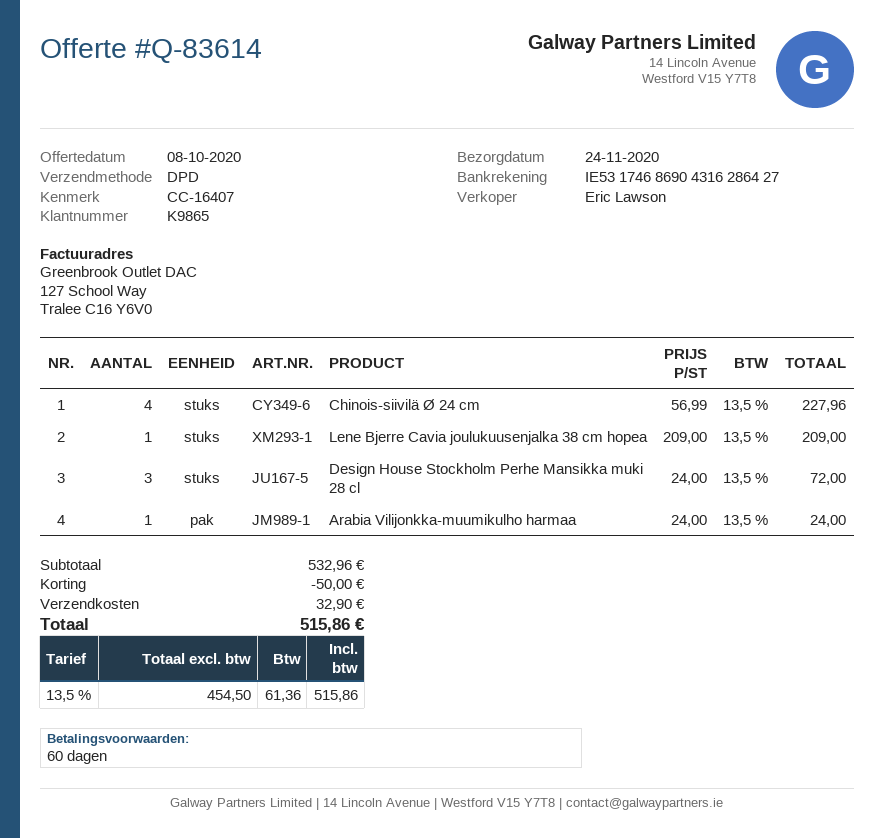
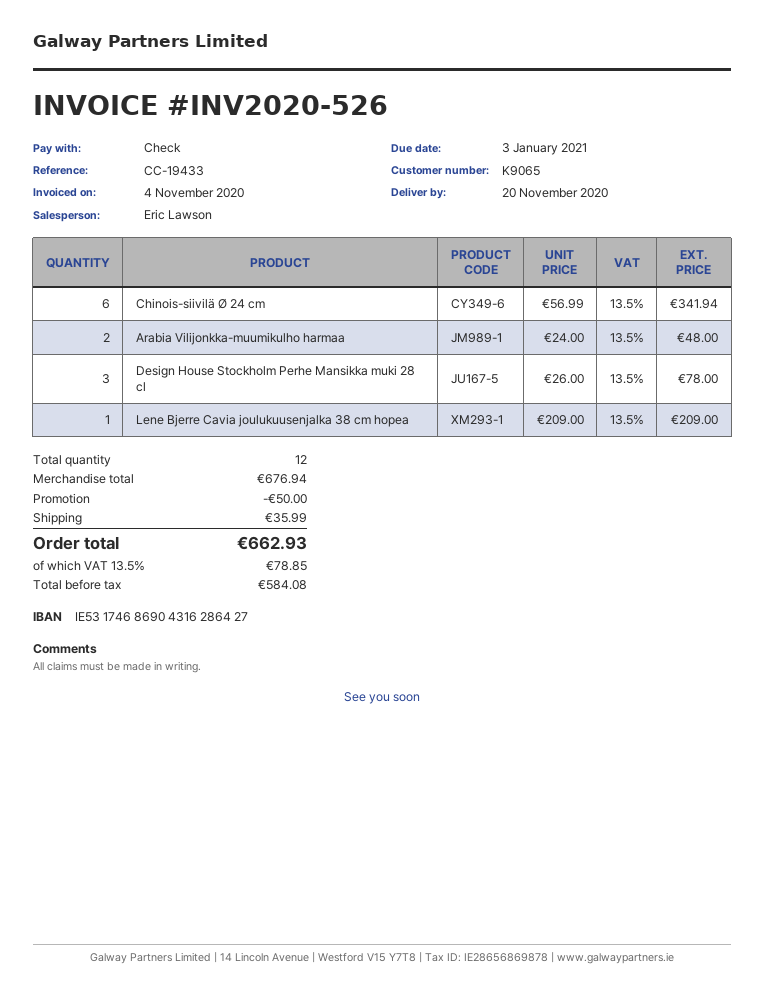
delivery date: 2020-11-24 -> 2020-11-20
customer number: K9865 -> K9065
reference: CC-16407 -> CC-19433
Chinois-siivilä Ø 24 cm: 4 x 56.99 = 227.96 -> 6 x 56.99 = 341.94
Design House Stockholm Perhe Mansikka muki 28 cl: 3 x 24.00 = 72.00 -> 3 x 26.00 = 78.00
Arabia Vilijonkka-muumikulho harmaa: 1 x 24.00 = 24.00 -> 2 x 24.00 = 48.00
subtotal: 532.96 -> 676.94
shipping: 32.90 -> 35.99
net: 454.50 -> 584.08
tax: 13.5% = 61.36 -> 13.5% = 78.85
total: 515.86 -> 662.93

